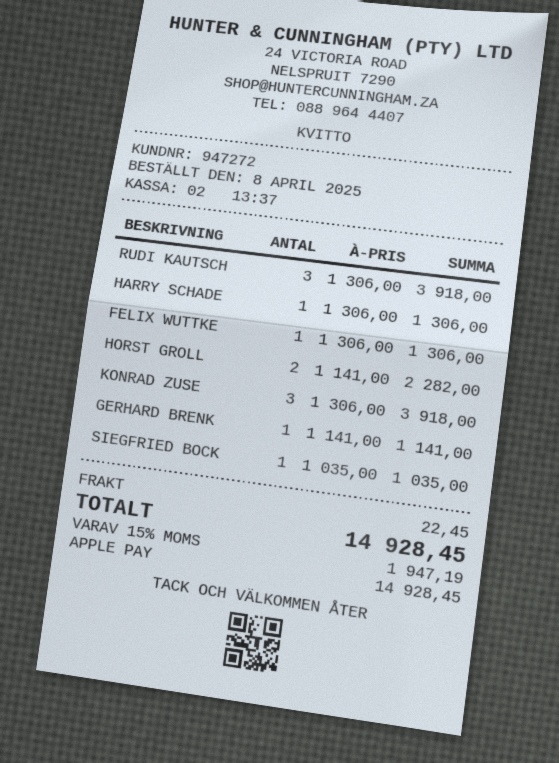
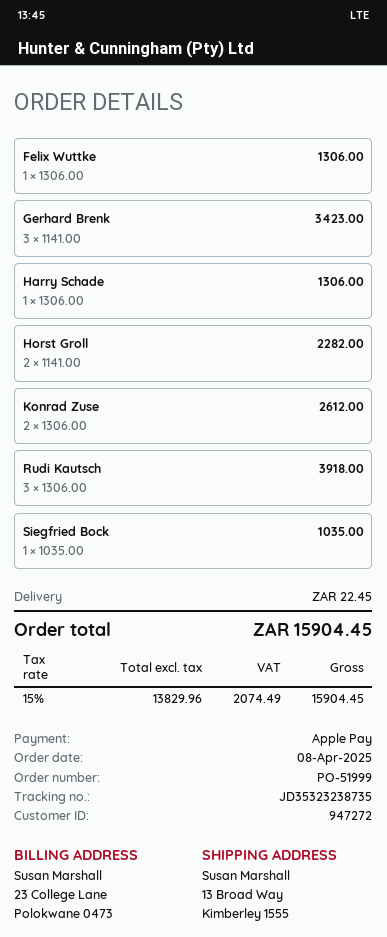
KONRAD ZUSE: 3 x 1306.00 = 3918.00 -> 2 x 1306.00 = 2612.00
GERHARD BRENK: 1 x 1141.00 = 1141.00 -> 3 x 1141.00 = 3423.00
tax: 15% = 1947.19 -> 15% = 2074.49
total: 14928.45 -> 15904.45

